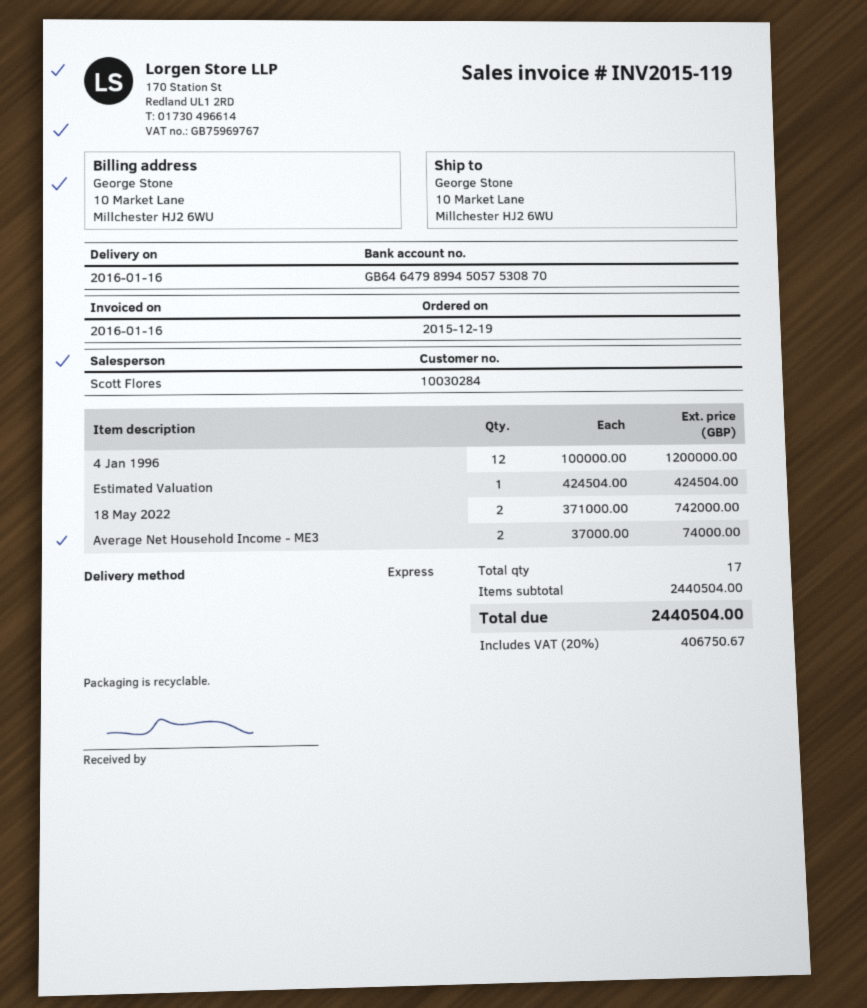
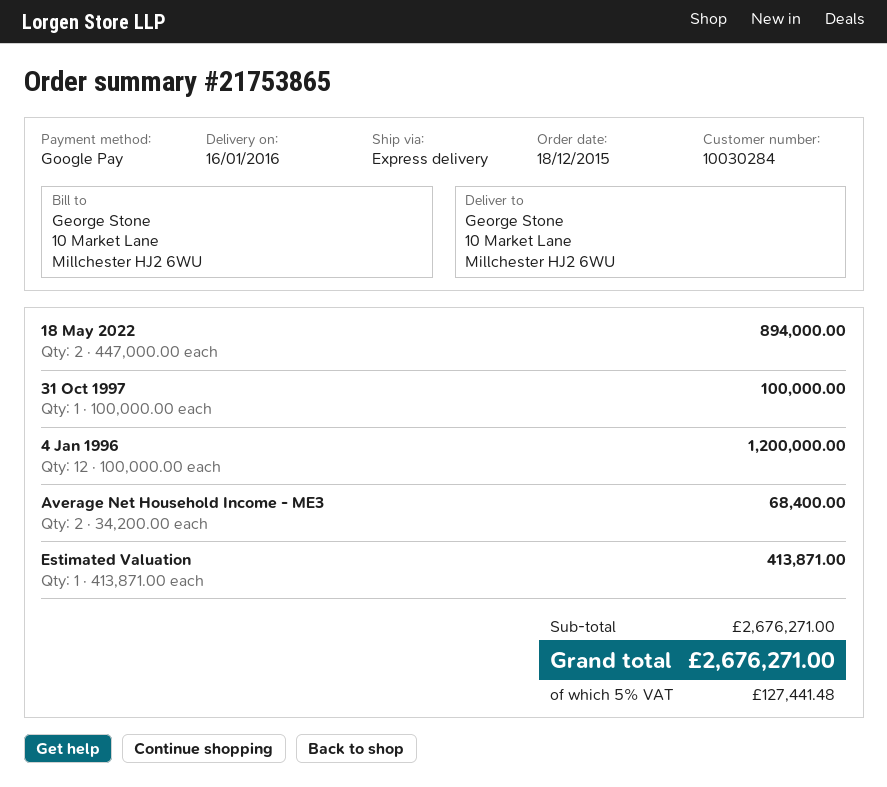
order date: 2015-12-19 -> 2015-12-18
Estimated Valuation: 1 x 424504.00 = 424504.00 -> 1 x 413871.00 = 413871.00
18 May 2022: 2 x 371000.00 = 742000.00 -> 2 x 447000.00 = 894000.00
Average Net Household Income - ME3: 2 x 37000.00 = 74000.00 -> 2 x 34200.00 = 68400.00
31 Oct 1997: none -> 1 x 100000.00 = 100000.00
subtotal: 2440504.00 -> 2676271.00
tax: 20% = 406750.67 -> 5% = 127441.48
total: 2440504.00 -> 2676271.00

